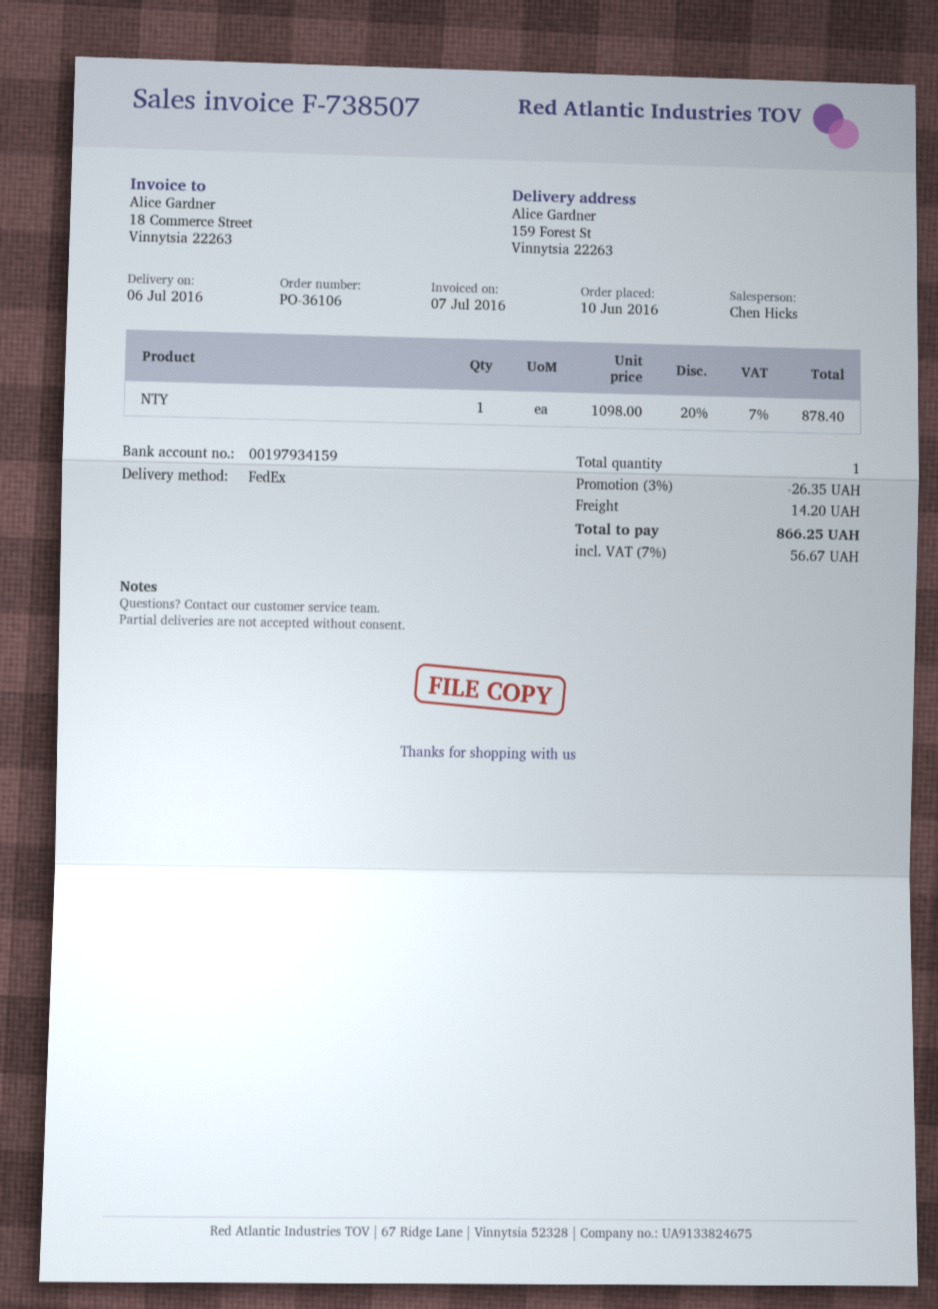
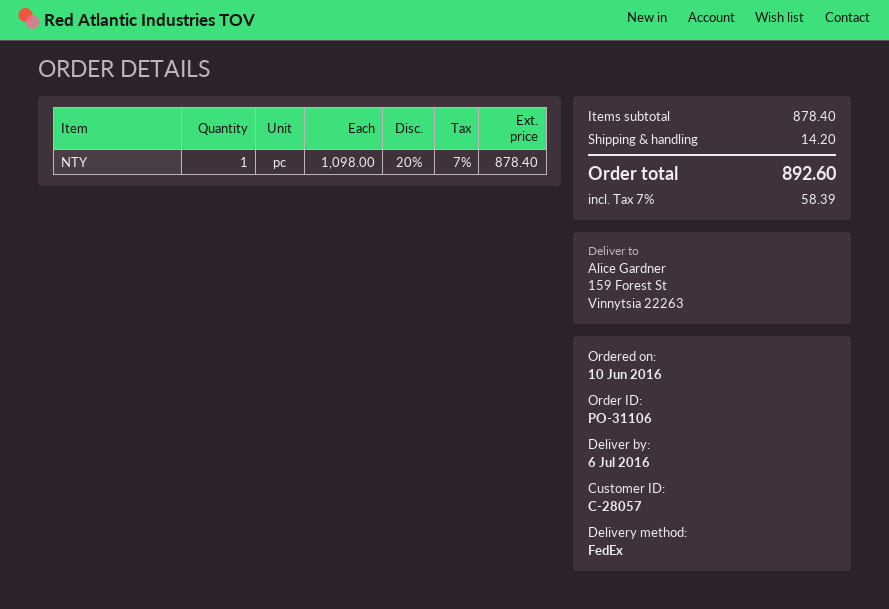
order number: PO-36106 -> PO-31106
discount: 3% = 26.35 -> none
tax: 7% = 56.67 -> 7% = 58.39
total: 866.25 -> 892.60

